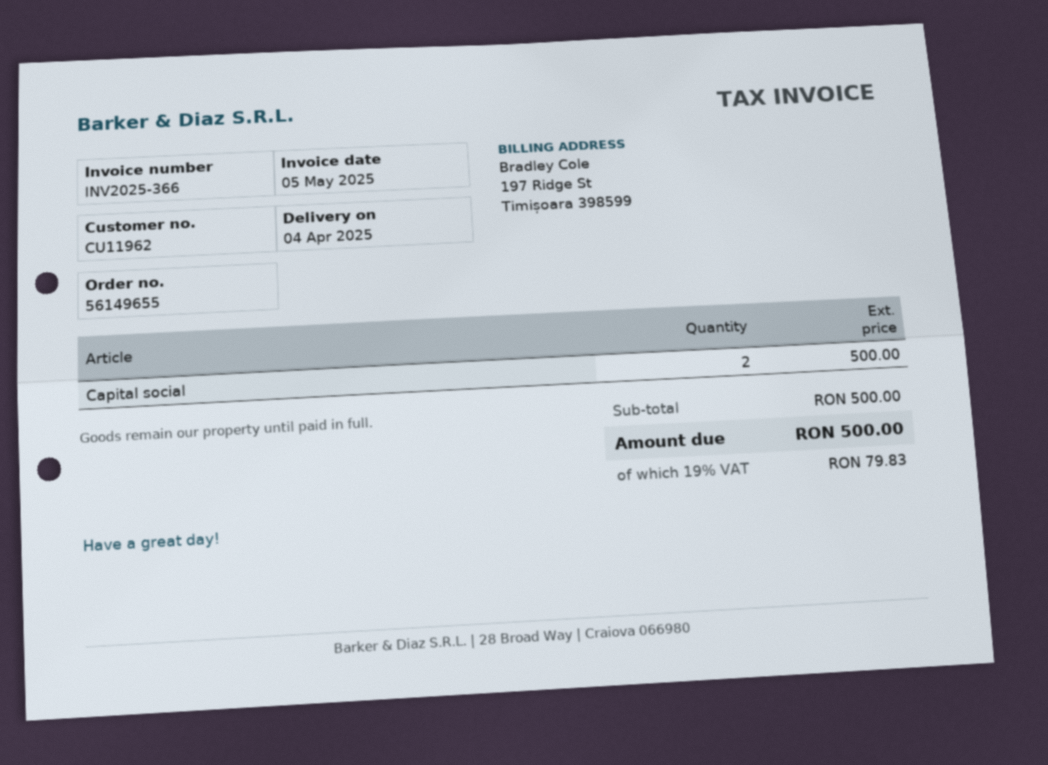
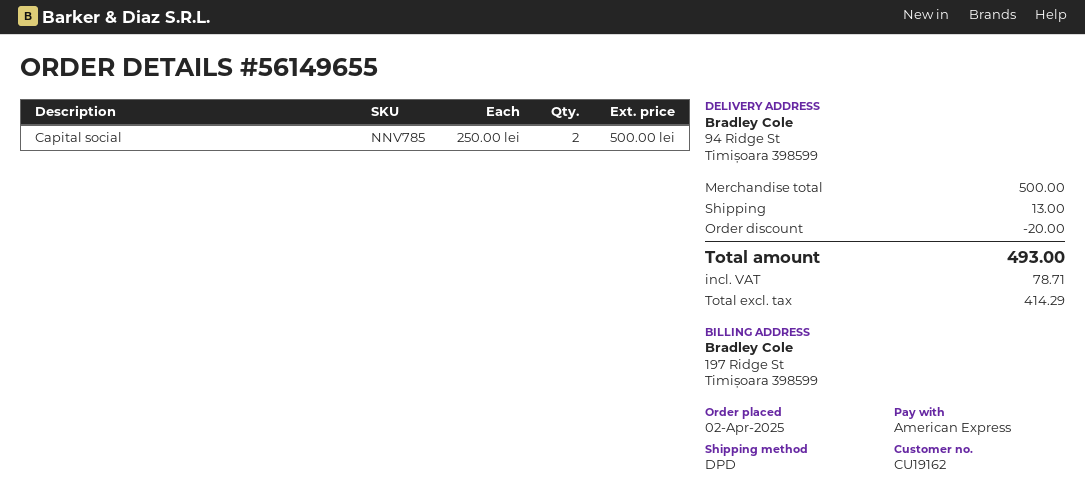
customer number: CU11962 -> CU19162
discount: none -> 20.00
shipping: none -> 13.00
tax: 79.83 -> 78.71
total: 500.00 -> 493.00

